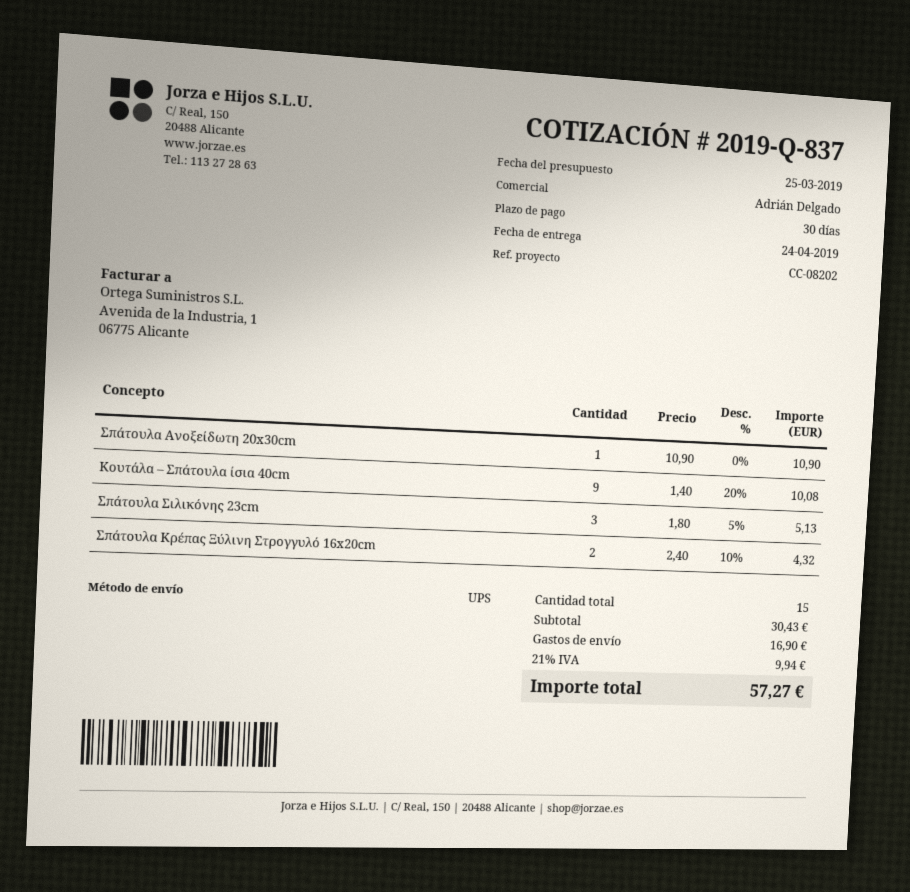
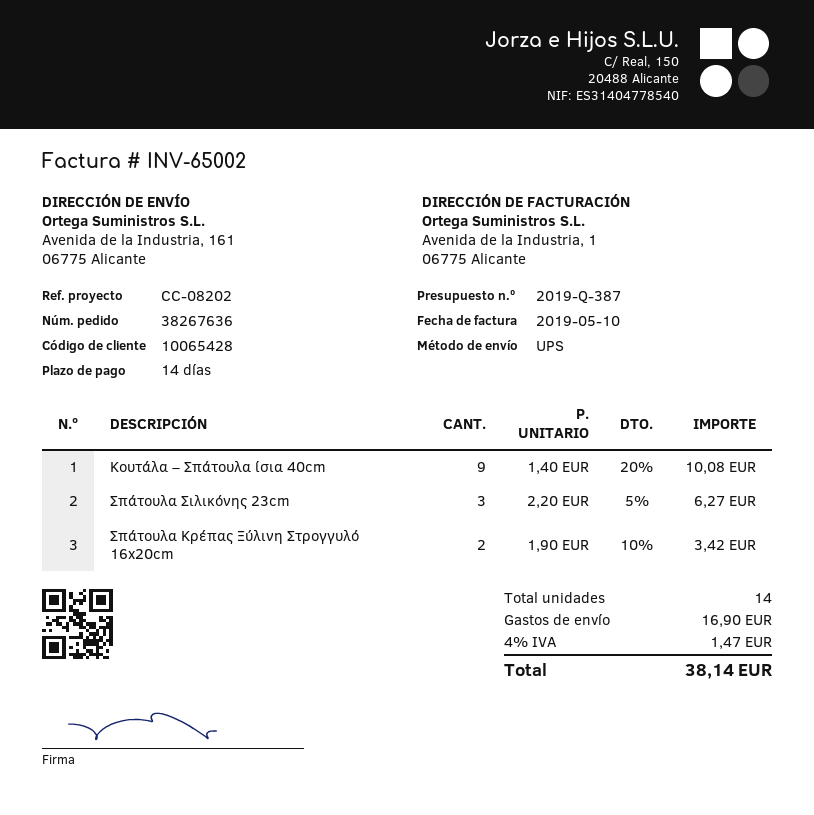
quote number: 2019-Q-837 -> 2019-Q-387
payment terms: 30 days -> 14 days
Σπάτουλα Ανοξείδωτη 20x30cm: 1 x 10.90 = 10.90 -> none
Σπάτουλα Σιλικόνης 23cm: 3 x 1.80 - 5% = 5.13 -> 3 x 2.20 - 5% = 6.27
Σπάτουλα Κρέπας Ξύλινη Στρογγυλό 16x20cm: 2 x 2.40 - 10% = 4.32 -> 2 x 1.90 - 10% = 3.42
total quantity: 15 -> 14
tax: 21% = 9.94 -> 4% = 1.47
total: 57.27 -> 38.14

